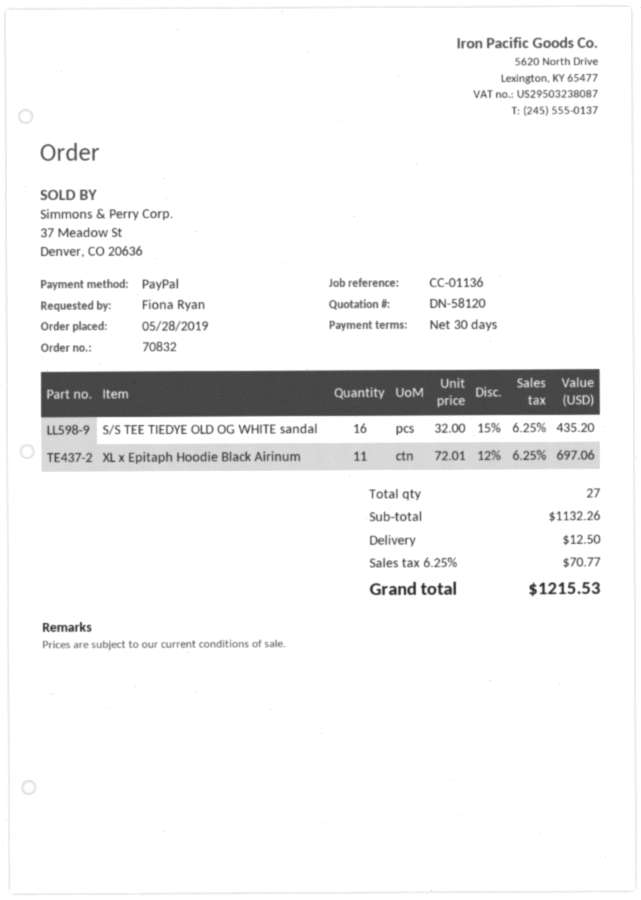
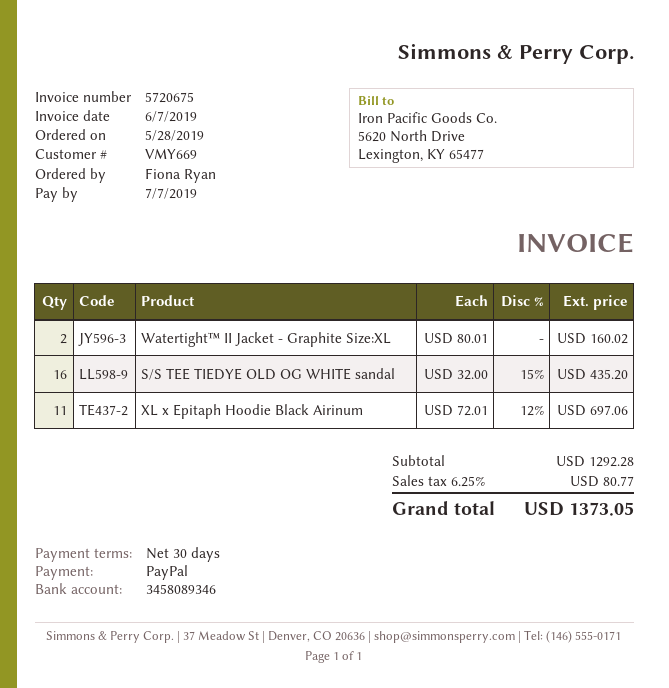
Watertight™ II Jacket - Graphite Size:XL: none -> 2 x 80.01 = 160.02
subtotal: 1132.26 -> 1292.28
shipping: 12.50 -> none
tax: 6.25% = 70.77 -> 6.25% = 80.77
total: 1215.53 -> 1373.05

